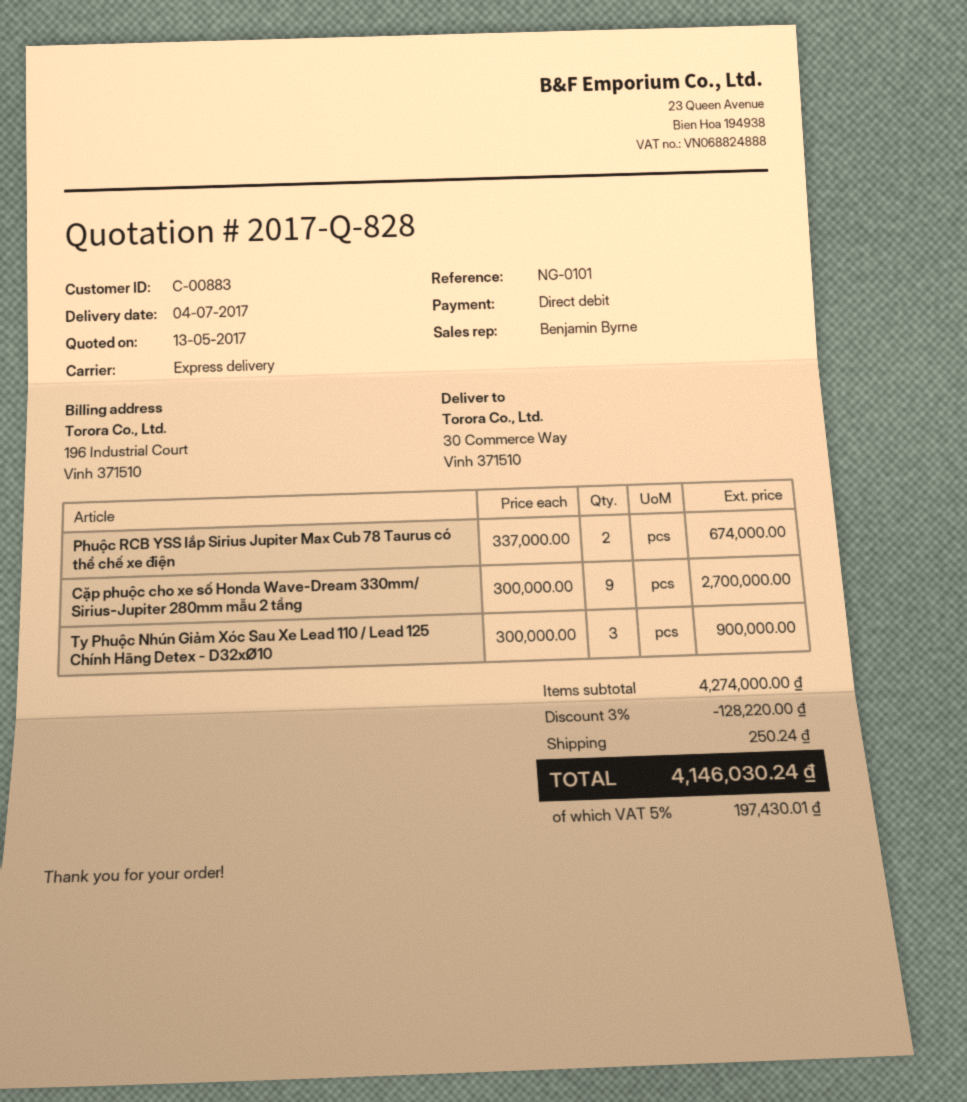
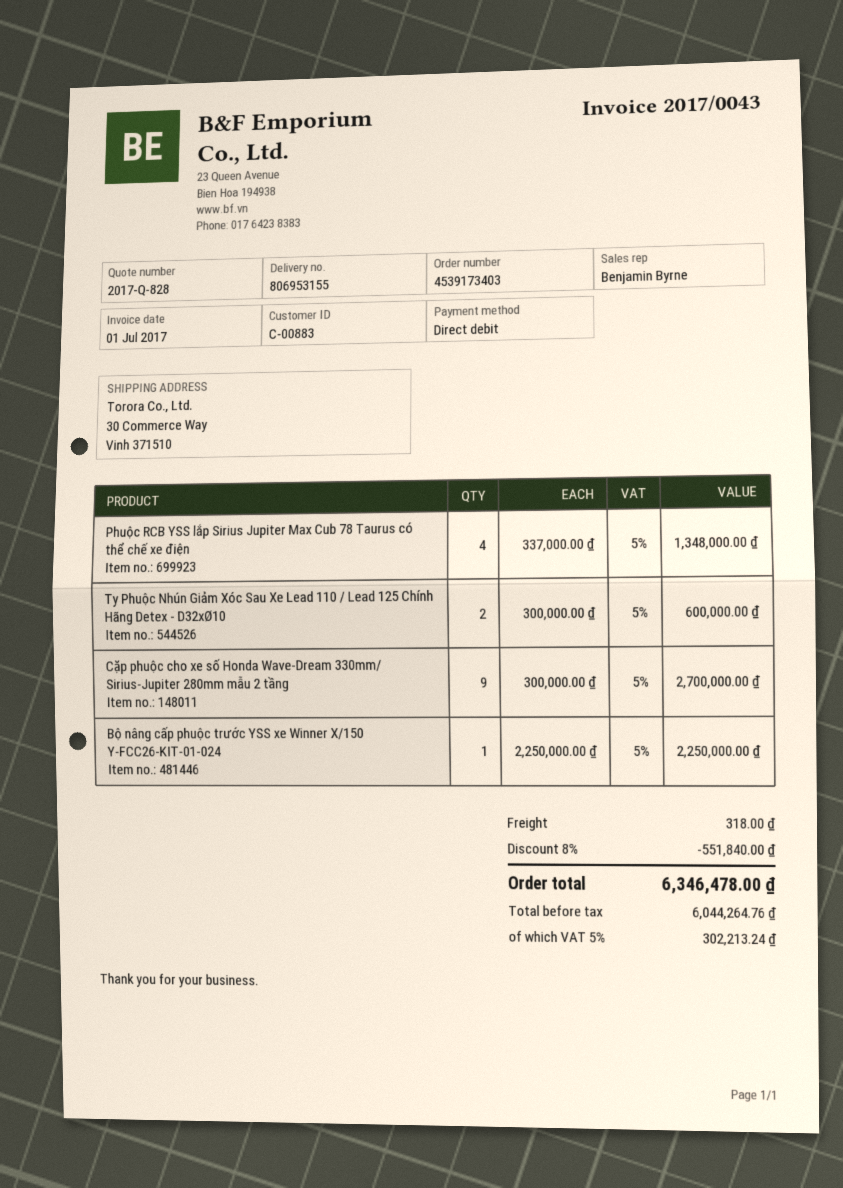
Phuộc RCB YSS lắp Sirius Jupiter Max Cub 78 Taurus có thể chế xe điện: 2 x 337000.00 = 674000.00 -> 4 x 337000.00 = 1348000.00
Ty Phuộc Nhún Giảm Xóc Sau Xe Lead 110 / Lead 125 Chính Hãng Detex - D32xØ10: 3 x 300000.00 = 900000.00 -> 2 x 300000.00 = 600000.00
Bộ nâng cấp phuộc trước YSS xe Winner X/150 Y-FCC26-KIT-01-024: none -> 1 x 2250000.00 = 2250000.00
discount: 3% = 128220.00 -> 8% = 551840.00
shipping: 250.24 -> 318.00
tax: 5% = 197430.01 -> 5% = 302213.24
total: 4146030.24 -> 6346478.00

